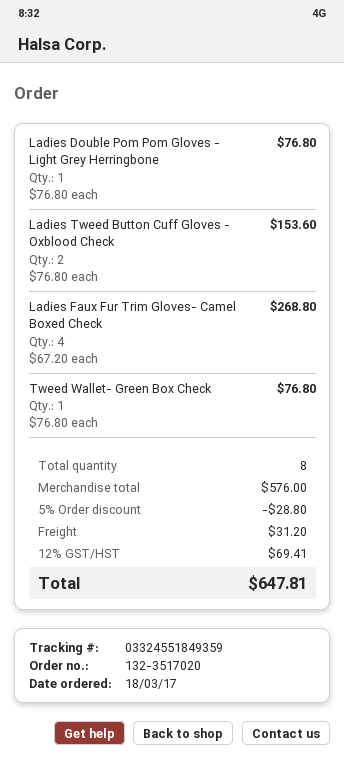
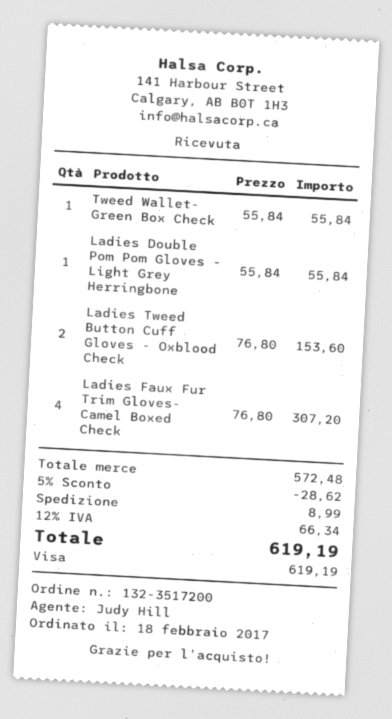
order number: 132-3517020 -> 132-3517200
order date: 2017-03-18 -> 2017-02-18
Ladies Double Pom Pom Gloves - Light Grey Herringbone: 1 x 76.80 = 76.80 -> 1 x 55.84 = 55.84
Ladies Faux Fur Trim Gloves- Camel Boxed Check: 4 x 67.20 = 268.80 -> 4 x 76.80 = 307.20
Tweed Wallet- Green Box Check: 1 x 76.80 = 76.80 -> 1 x 55.84 = 55.84
subtotal: 576.00 -> 572.48
discount: 5% = 28.80 -> 5% = 28.62
shipping: 31.20 -> 8.99
tax: 12% = 69.41 -> 12% = 66.34
total: 647.81 -> 619.19

